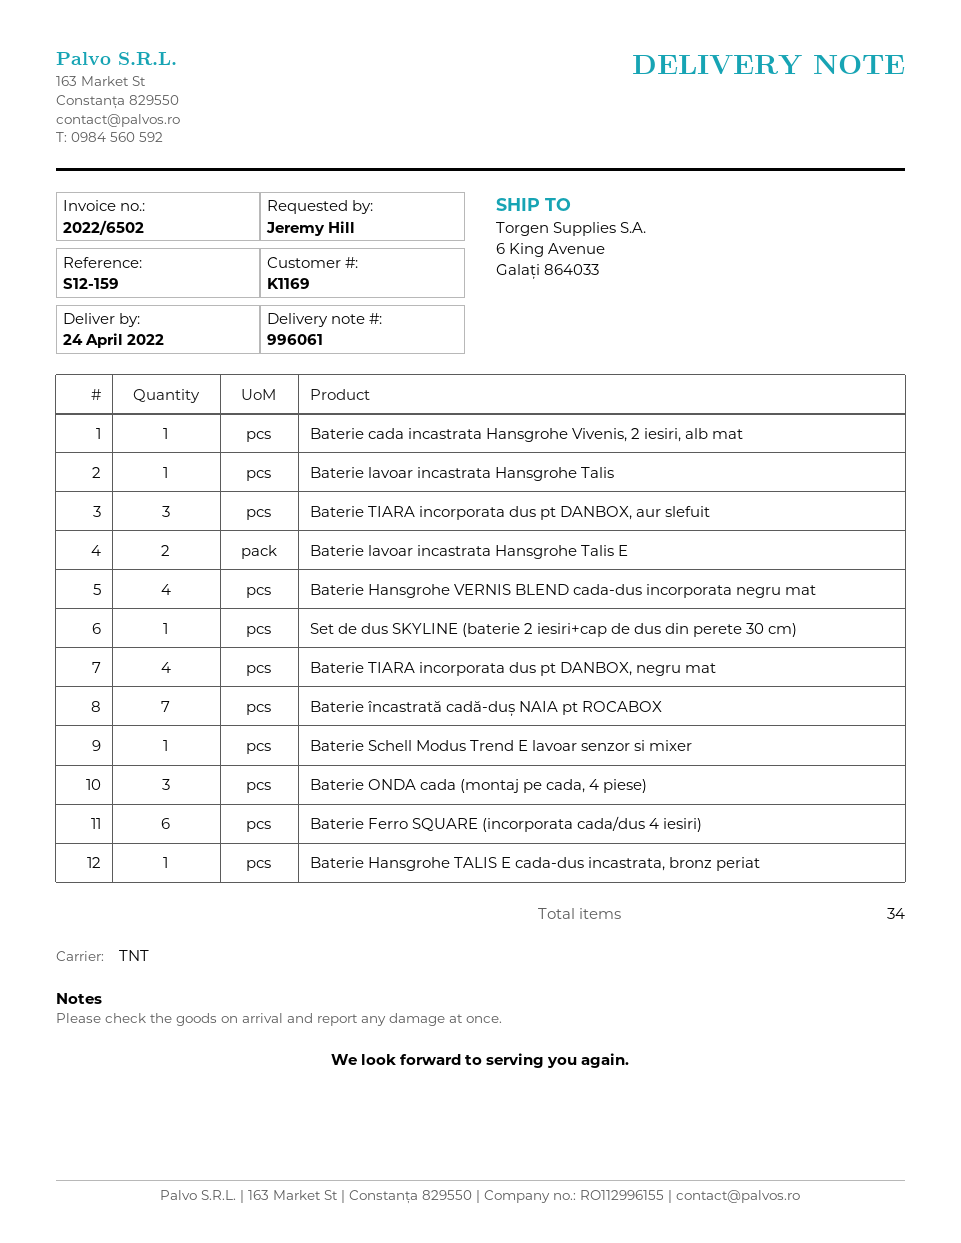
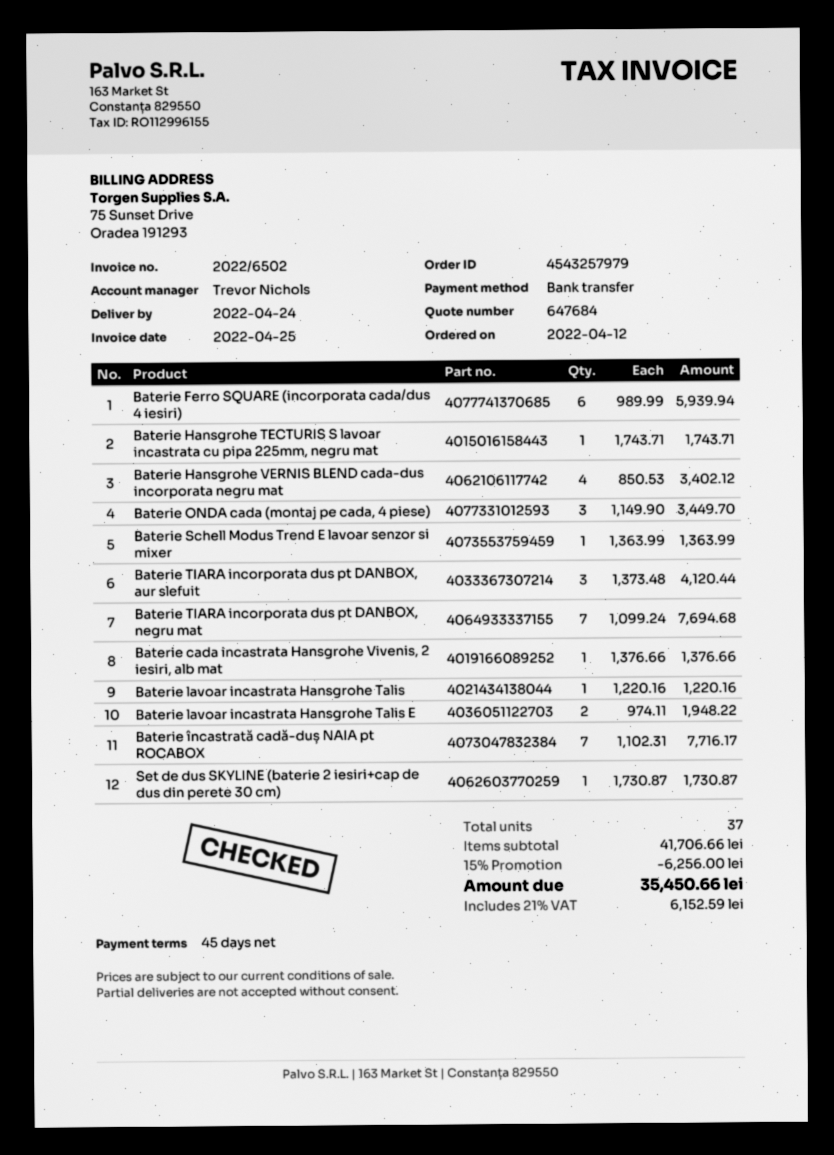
Baterie TIARA incorporata dus pt DANBOX, negru mat: 4 -> 7
Baterie Hansgrohe TALIS E cada-dus incastrata, bronz periat: 1 -> none
Baterie Hansgrohe TECTURIS S lavoar incastrata cu pipa 225mm, negru mat: none -> 1
total quantity: 34 -> 37

